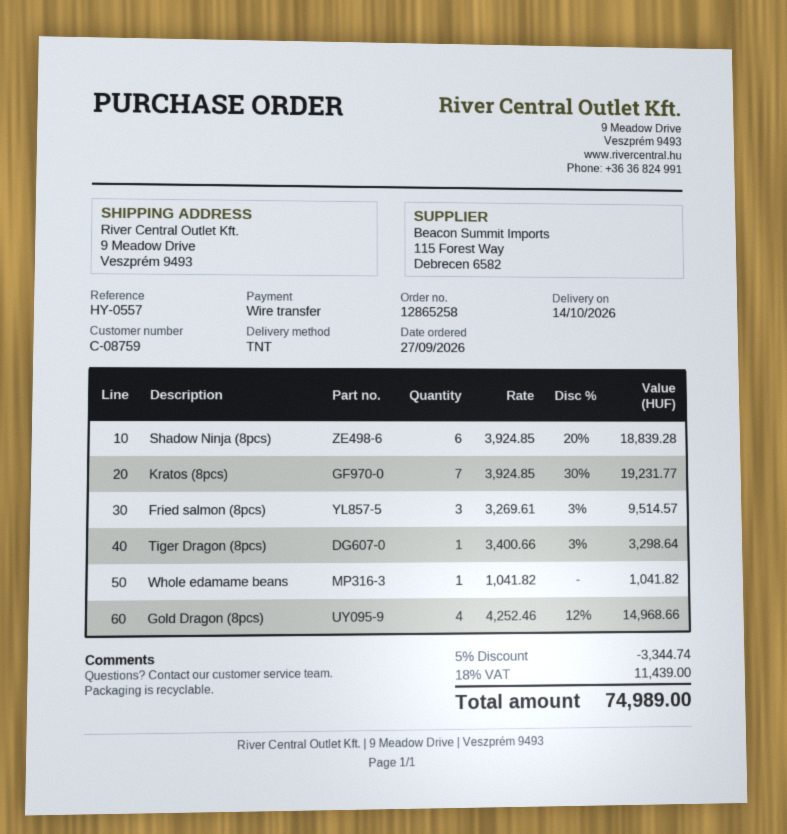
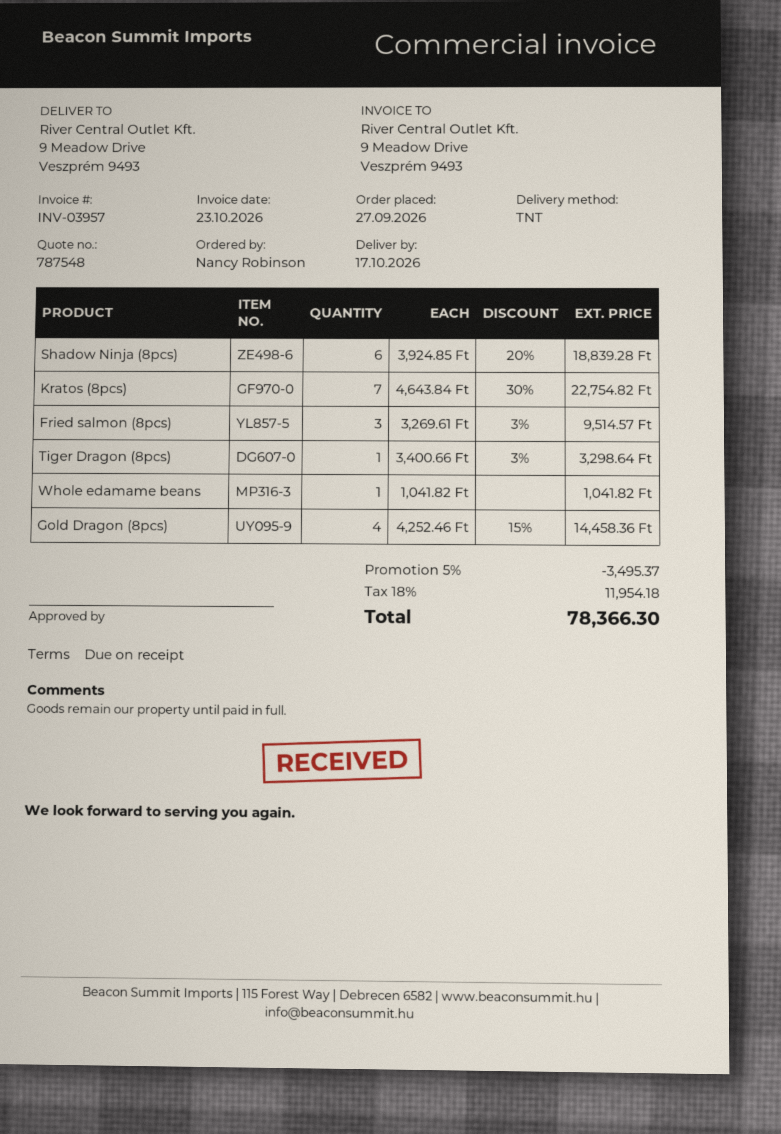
delivery date: 2026-10-14 -> 2026-10-17
Kratos (8pcs): 7 x 3924.85 - 30% = 19231.77 -> 7 x 4643.84 - 30% = 22754.82
Gold Dragon (8pcs): 4 x 4252.46 - 12% = 14968.66 -> 4 x 4252.46 - 15% = 14458.36
discount: 5% = 3344.74 -> 5% = 3495.37
tax: 18% = 11439.00 -> 18% = 11954.18
total: 74989.00 -> 78366.30

